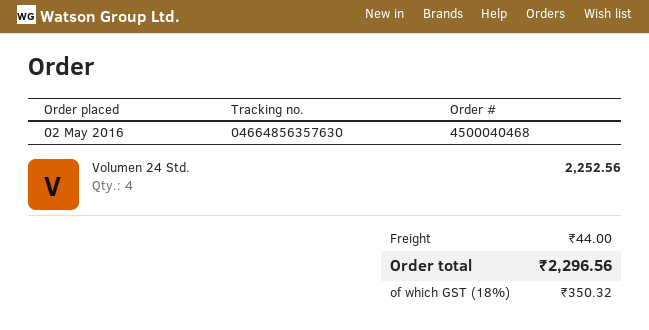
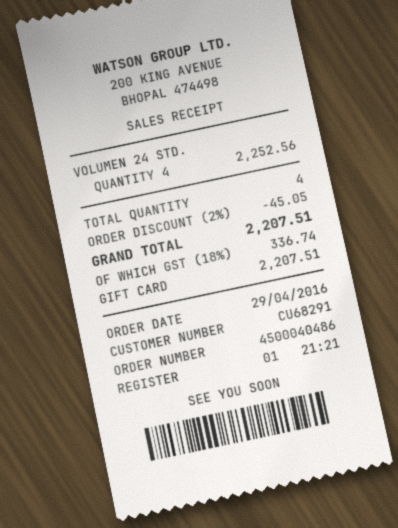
order number: 4500040468 -> 4500040486
order date: 2016-05-02 -> 2016-04-29
discount: none -> 2% = 45.05
shipping: 44.00 -> none
tax: 18% = 350.32 -> 18% = 336.74
total: 2296.56 -> 2207.51

